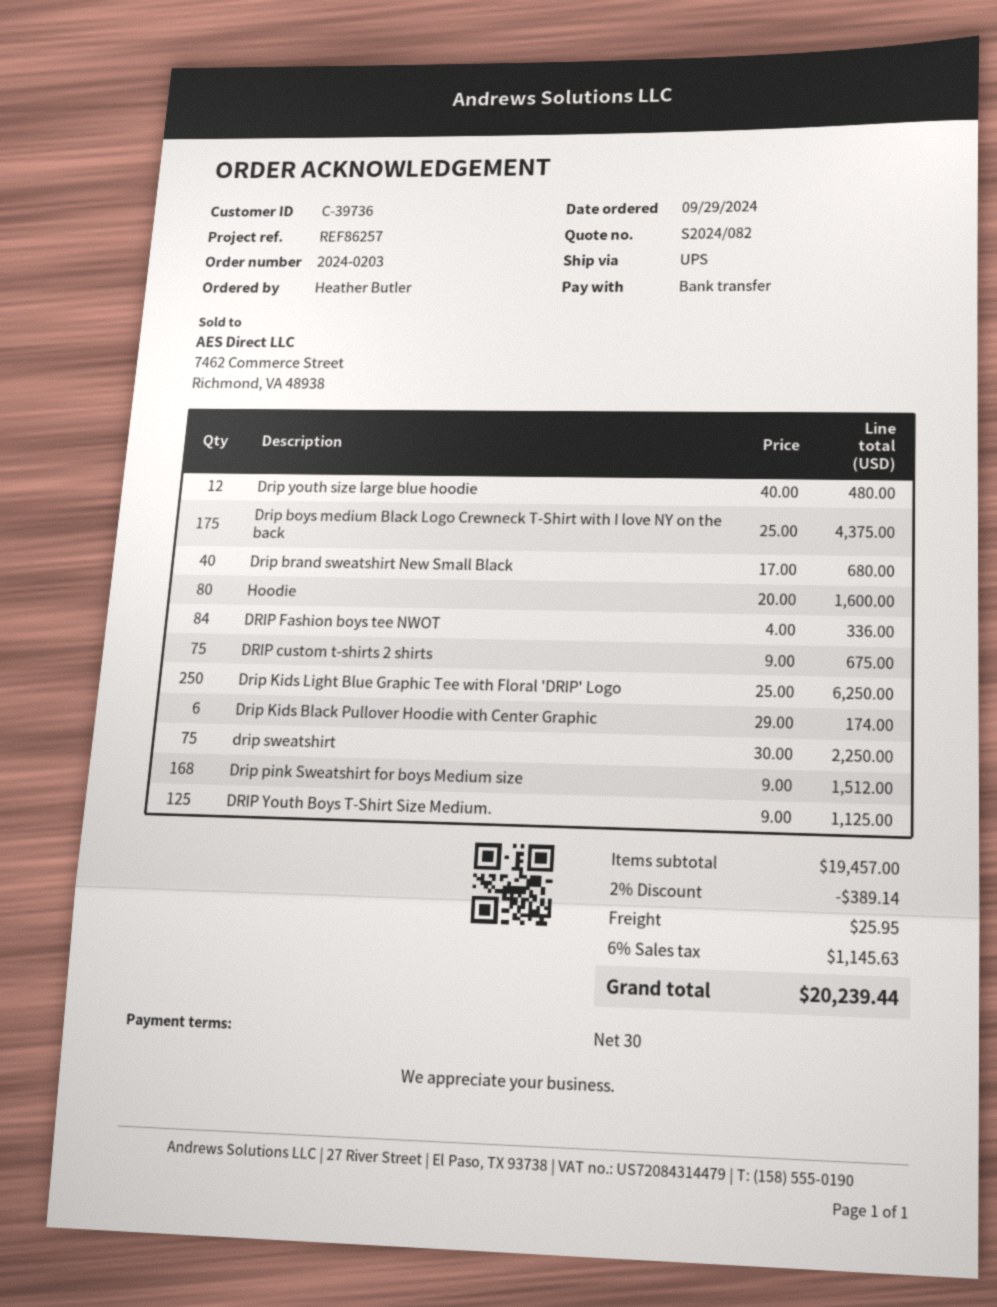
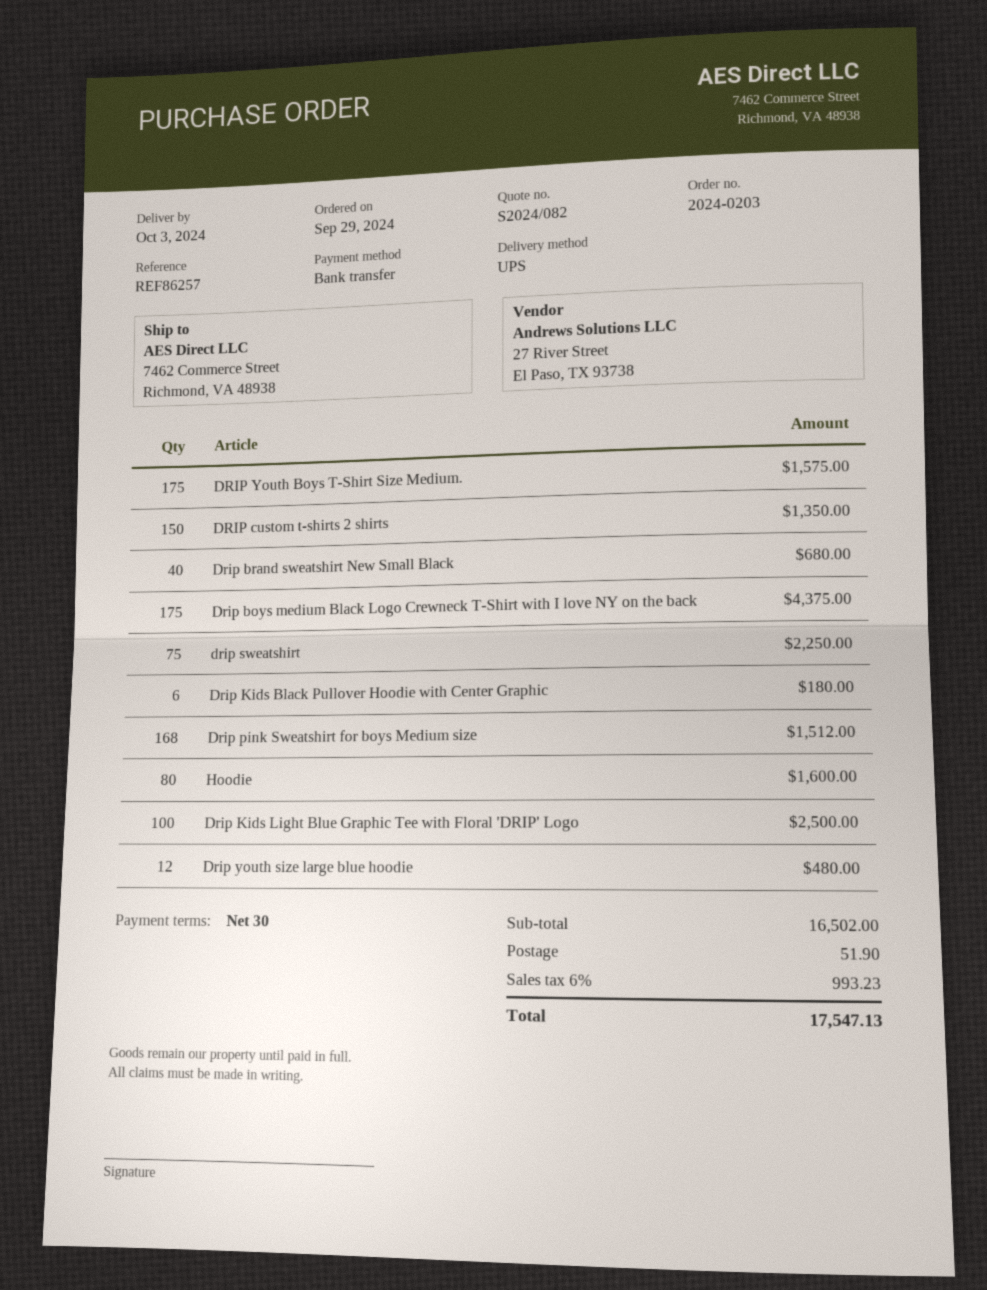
DRIP Fashion boys tee NWOT: 84 for 336.00 -> none
DRIP custom t-shirts 2 shirts: 75 for 675.00 -> 150 for 1350.00
Drip Kids Light Blue Graphic Tee with Floral 'DRIP' Logo: 250 for 6250.00 -> 100 for 2500.00
Drip Kids Black Pullover Hoodie with Center Graphic: 6 for 174.00 -> 6 for 180.00
DRIP Youth Boys T-Shirt Size Medium.: 125 for 1125.00 -> 175 for 1575.00
subtotal: 19457.00 -> 16502.00
discount: 2% = 389.14 -> none
shipping: 25.95 -> 51.90
tax: 6% = 1145.63 -> 6% = 993.23
total: 20239.44 -> 17547.13

